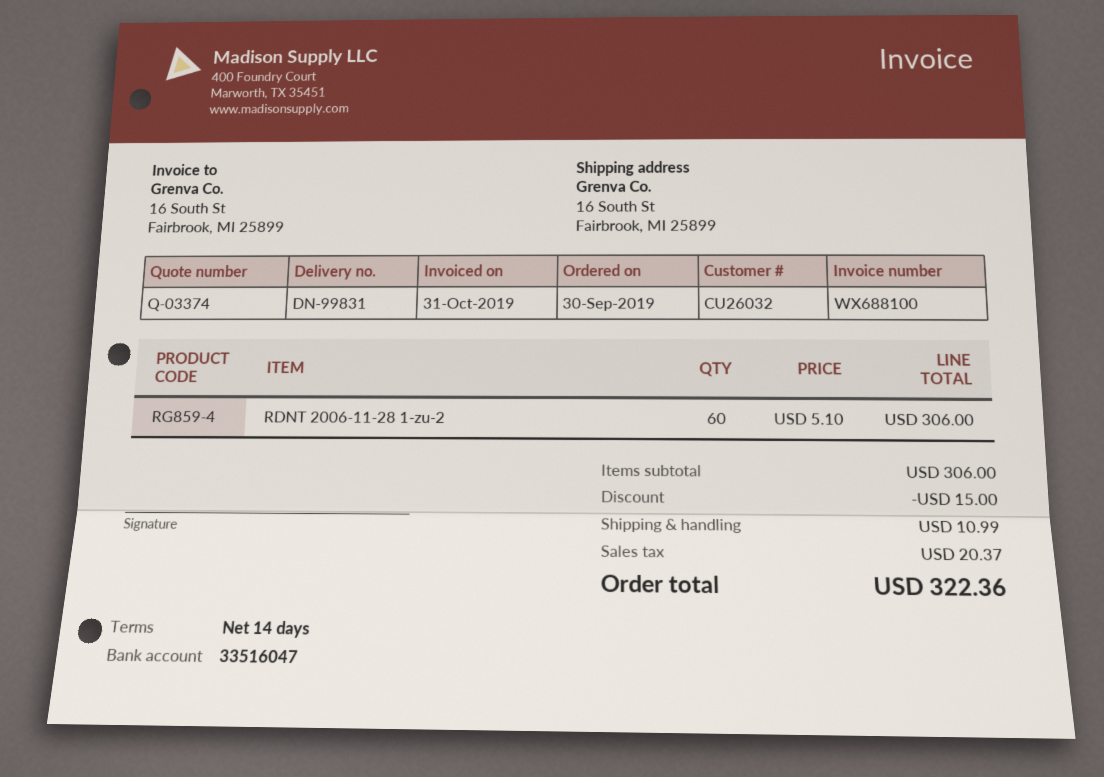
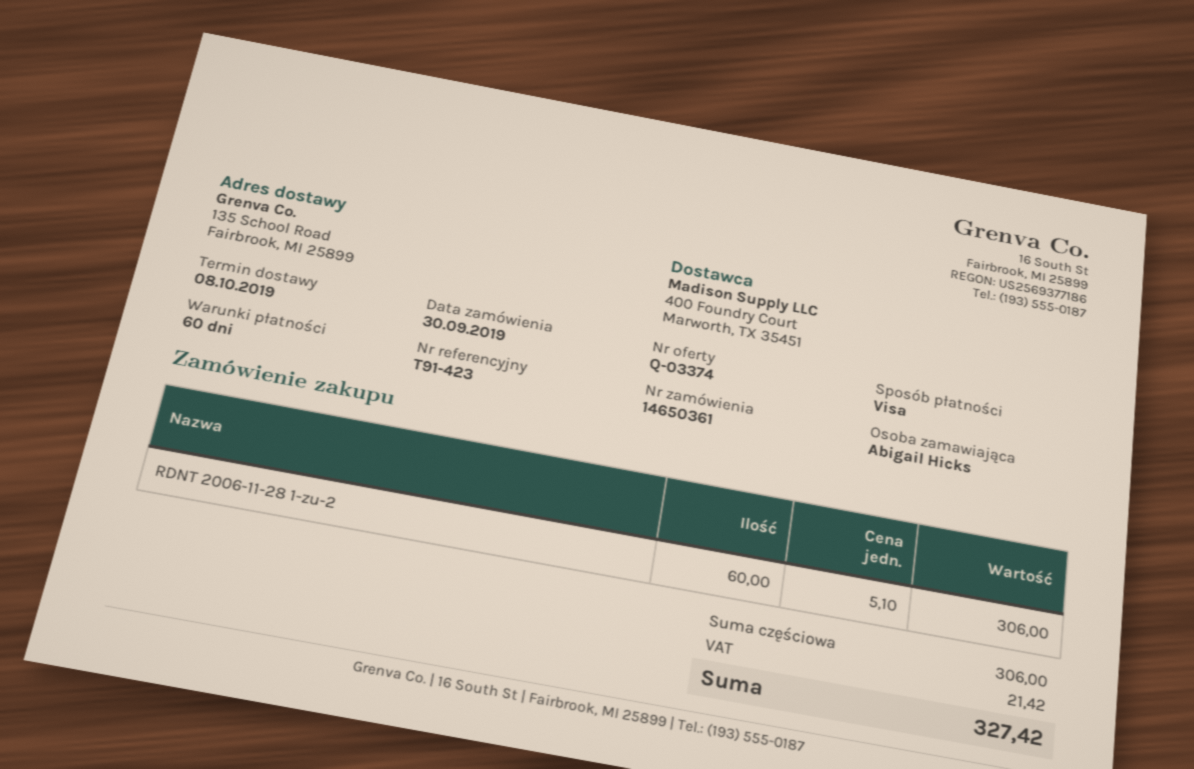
payment terms: 14 days -> 60 days
ship to: 16 South St, Fairbrook, MI 25899 -> 135 School Road, Fairbrook, MI 25899
discount: 15.00 -> none
shipping: 10.99 -> none
tax: 20.37 -> 21.42
total: 322.36 -> 327.42

